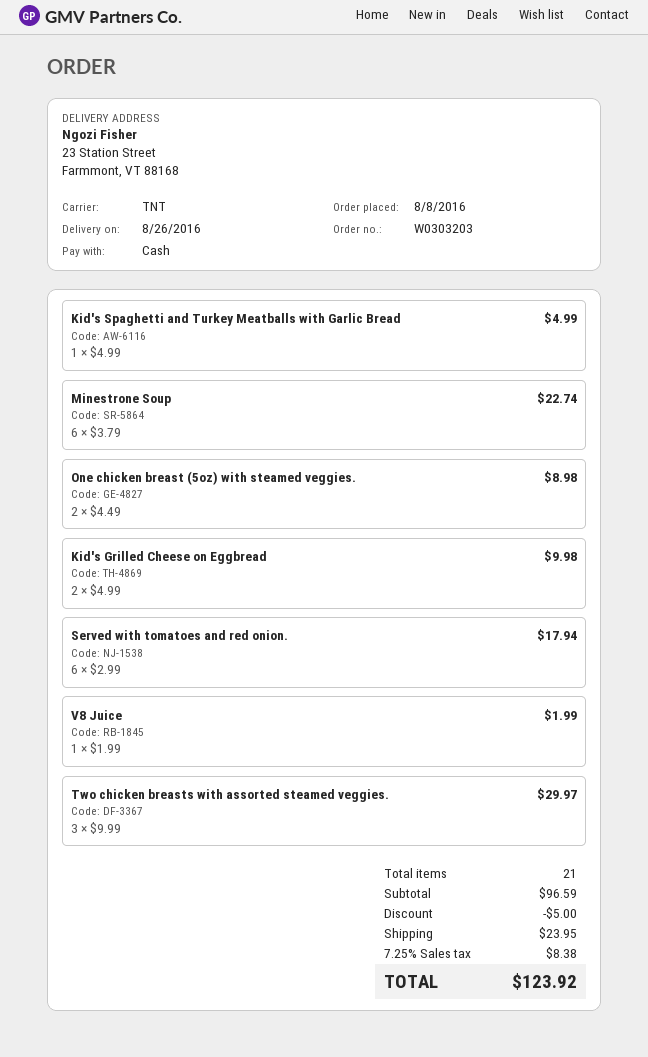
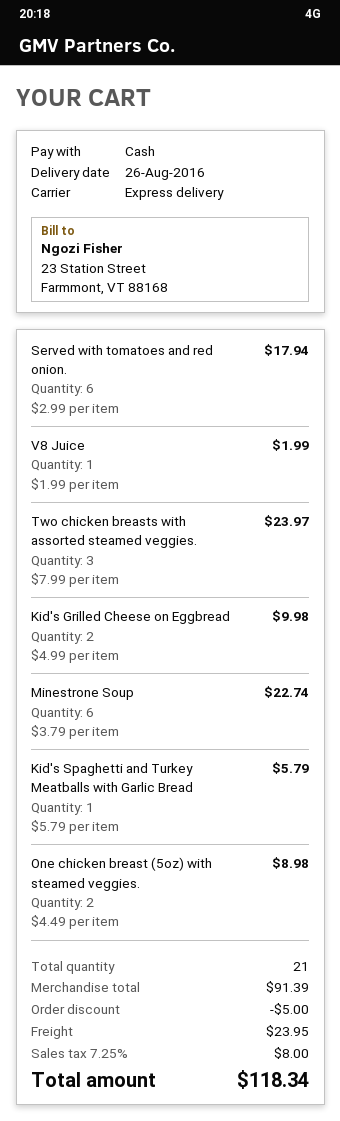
shipping method: TNT -> express
Kid's Spaghetti and Turkey Meatballs with Garlic Bread: 1 x 4.99 = 4.99 -> 1 x 5.79 = 5.79
Two chicken breasts with assorted steamed veggies.: 3 x 9.99 = 29.97 -> 3 x 7.99 = 23.97
subtotal: 96.59 -> 91.39
tax: 7.25% = 8.38 -> 7.25% = 8.00
total: 123.92 -> 118.34

